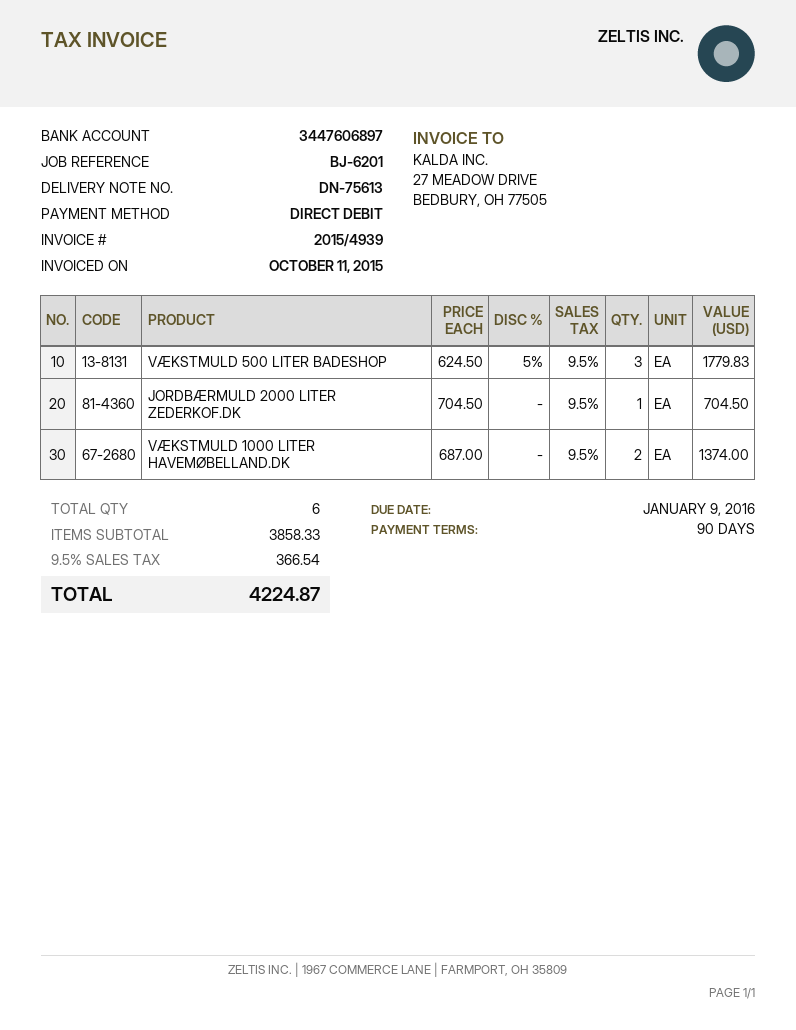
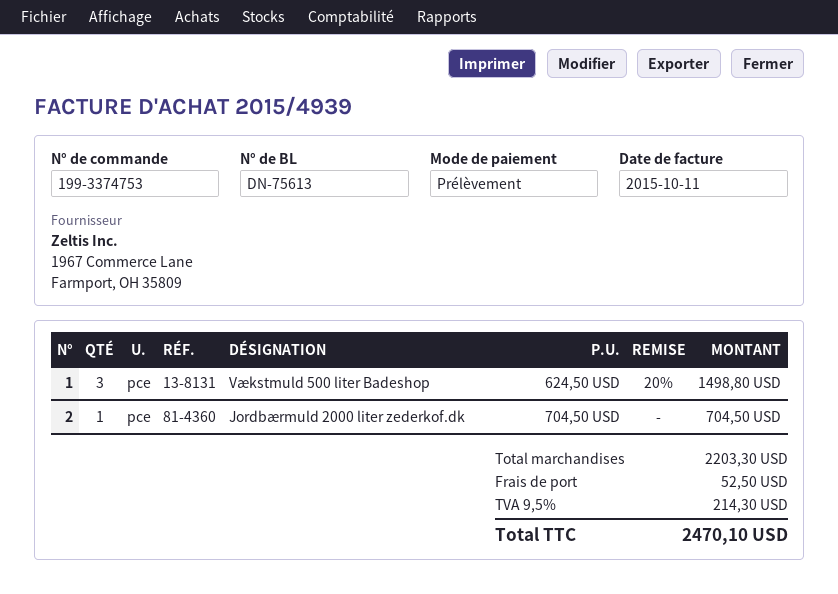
VÆKSTMULD 500 LITER BADESHOP: 3 x 624.50 - 5% = 1779.83 -> 3 x 624.50 - 20% = 1498.80
VÆKSTMULD 1000 LITER HAVEMØBELLAND.DK: 2 x 687.00 = 1374.00 -> none
subtotal: 3858.33 -> 2203.30
shipping: none -> 52.50
tax: 9.5% = 366.54 -> 9.5% = 214.30
total: 4224.87 -> 2470.10

